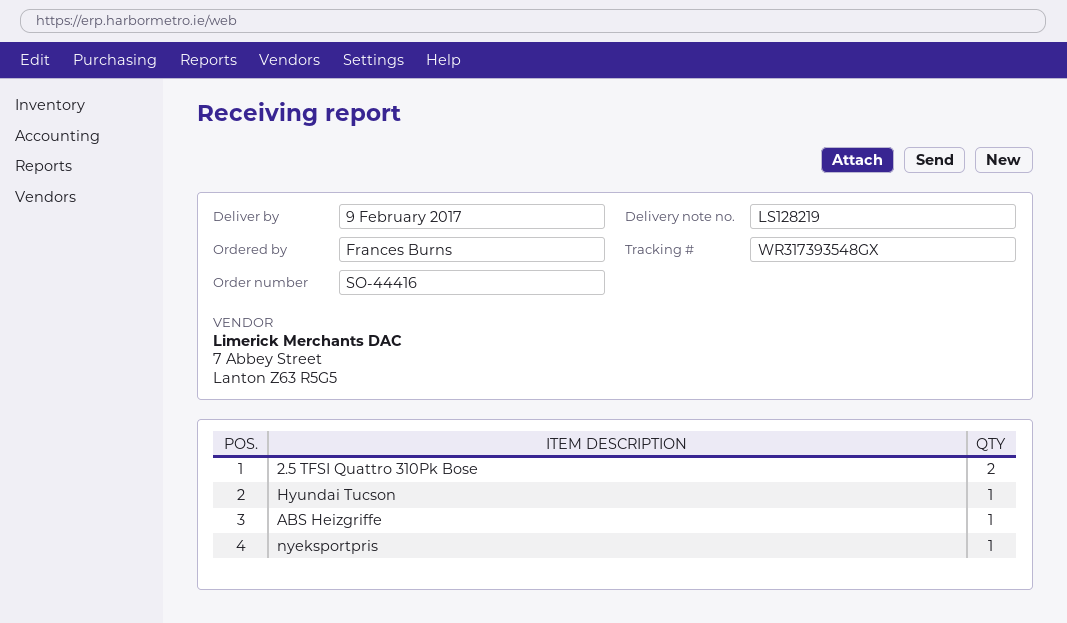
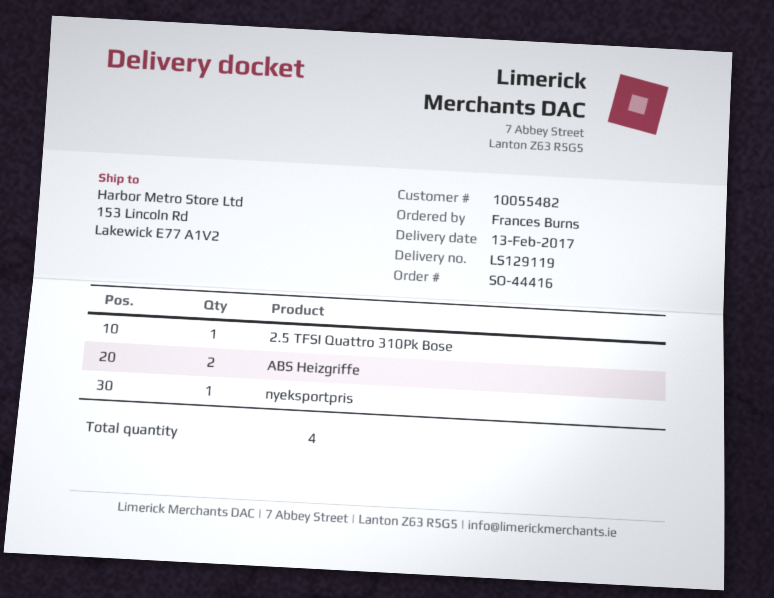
delivery note number: LS128219 -> LS129119
delivery date: 2017-02-09 -> 2017-02-13
2.5 TFSI Quattro 310Pk Bose: 2 -> 1
Hyundai Tucson: 1 -> none
ABS Heizgriffe: 1 -> 2

